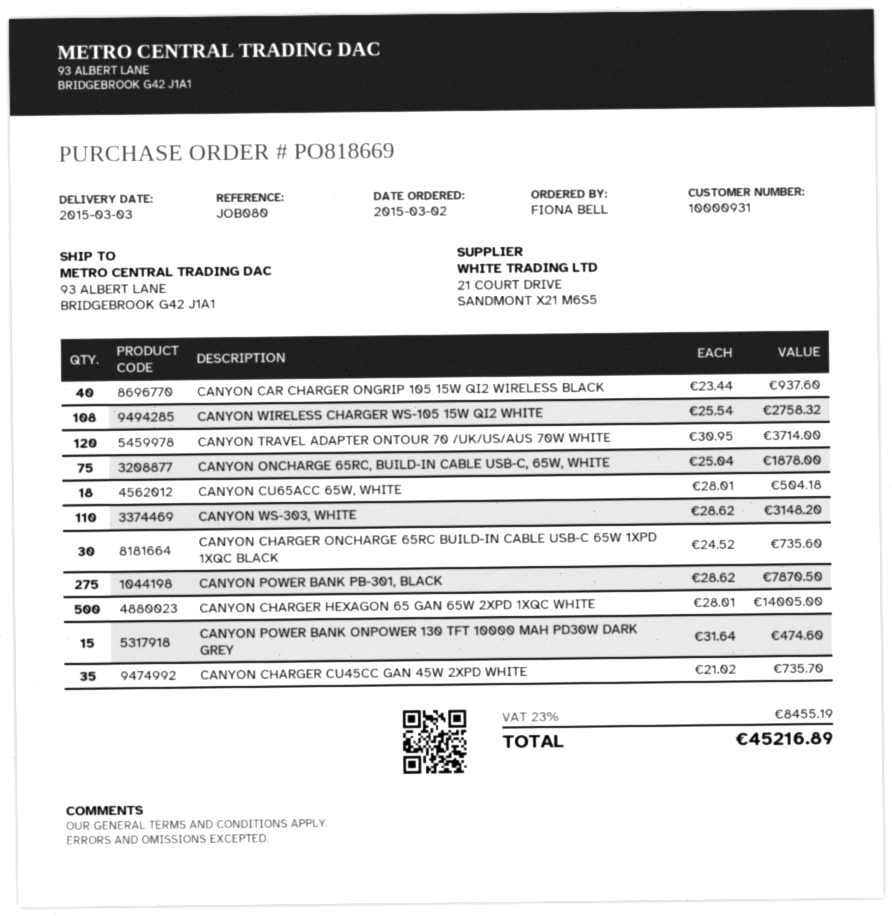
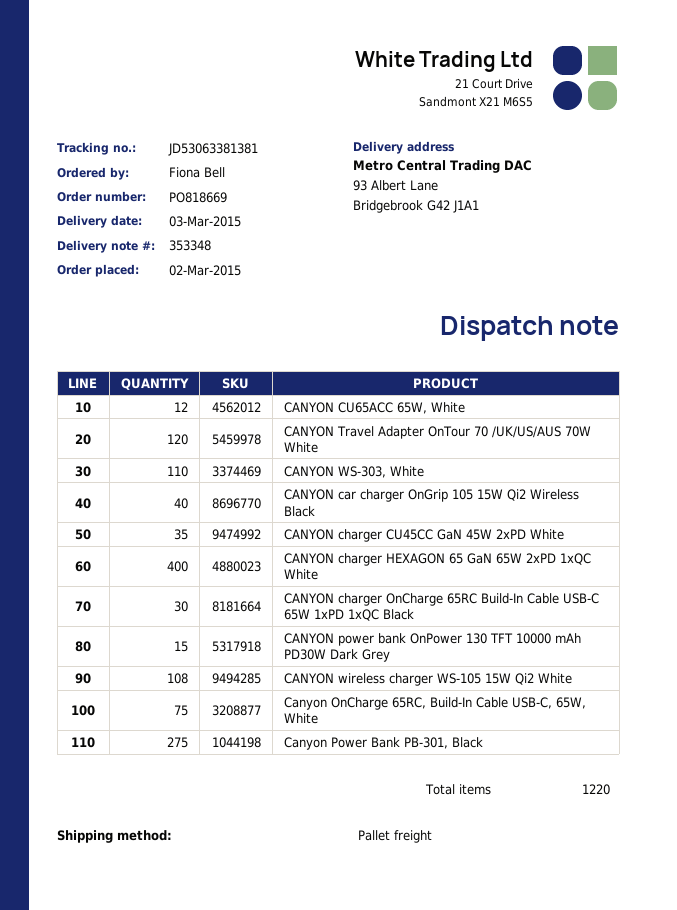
CANYON CU65ACC 65W, WHITE: 18 -> 12
CANYON CHARGER HEXAGON 65 GAN 65W 2XPD 1XQC WHITE: 500 -> 400

